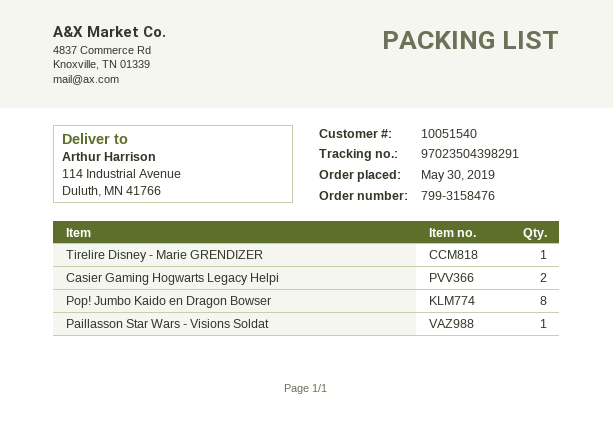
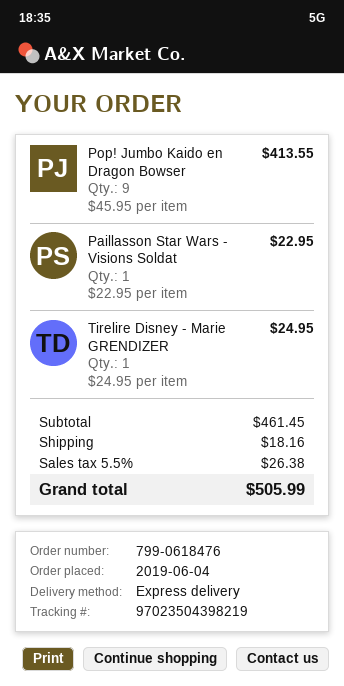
order number: 799-3158476 -> 799-0618476
order date: 2019-05-30 -> 2019-06-04
tracking number: 97023504398291 -> 97023504398219
Casier Gaming Hogwarts Legacy Helpi: 2 -> none
Pop! Jumbo Kaido en Dragon Bowser: 8 -> 9

